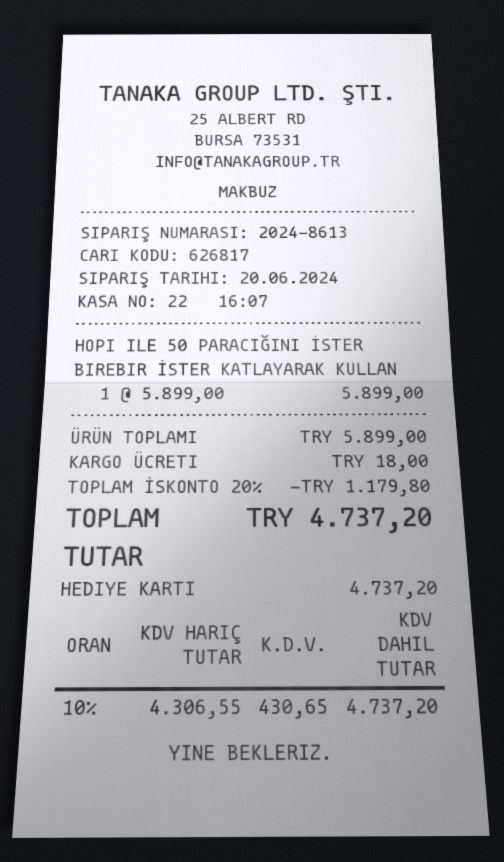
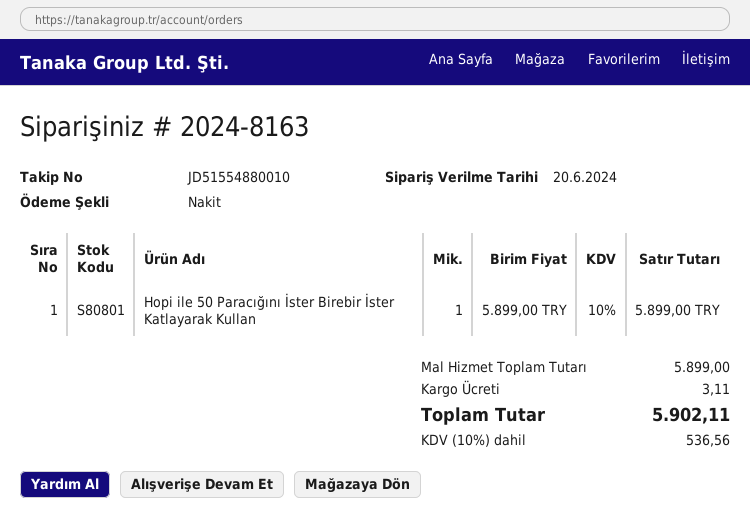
order number: 2024-8613 -> 2024-8163
payment method: gift card -> cash
discount: 20% = 1179.80 -> none
shipping: 18.00 -> 3.11
tax: 10% = 430.65 -> 10% = 536.56
total: 4737.20 -> 5902.11

